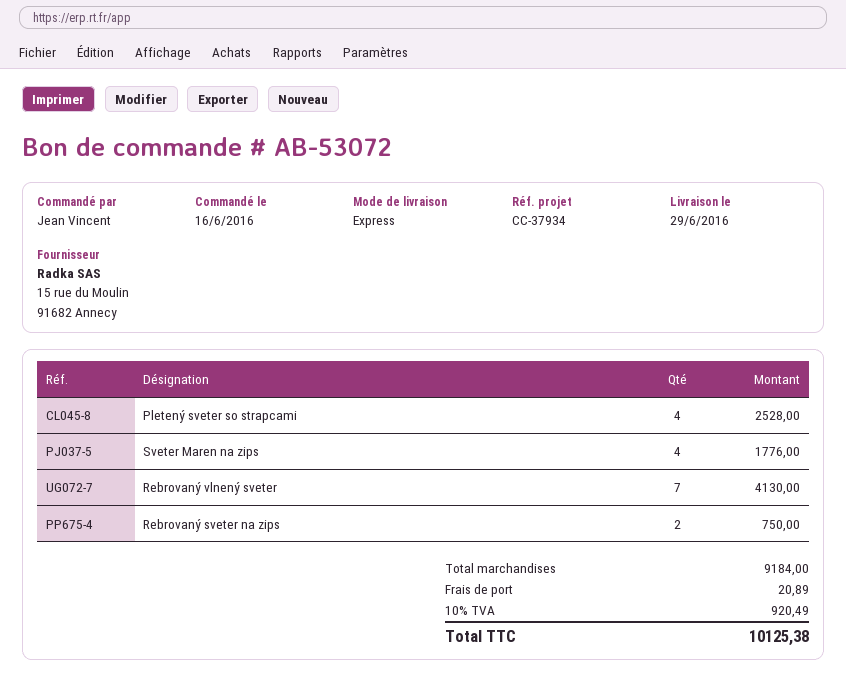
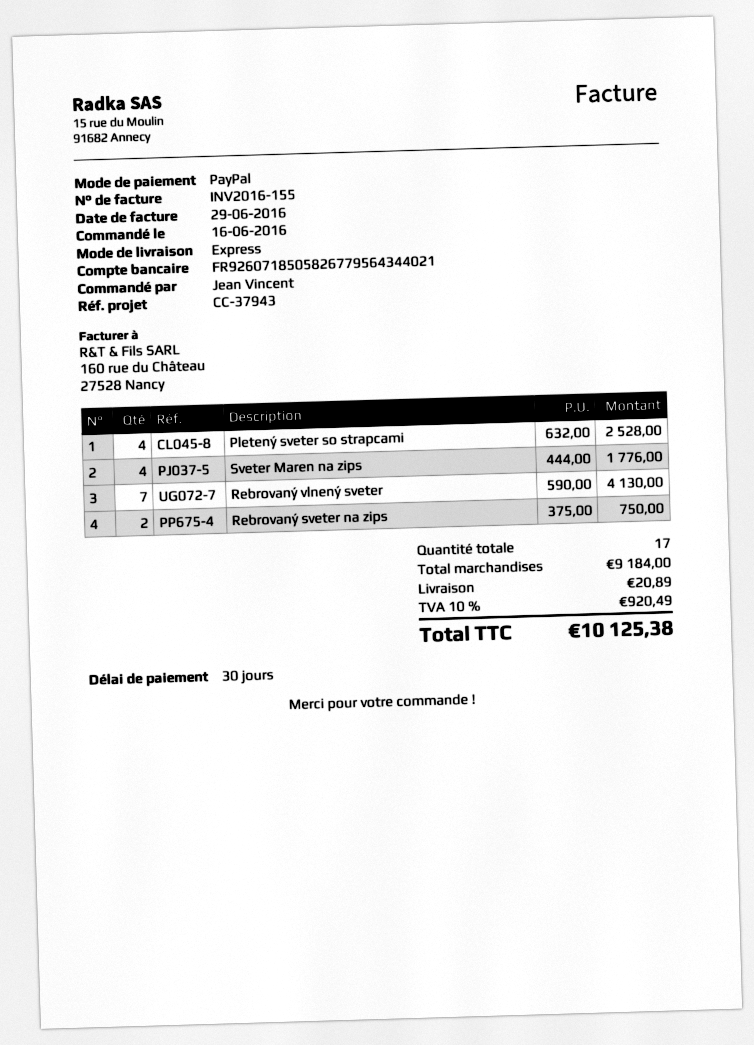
reference: CC-37934 -> CC-37943

